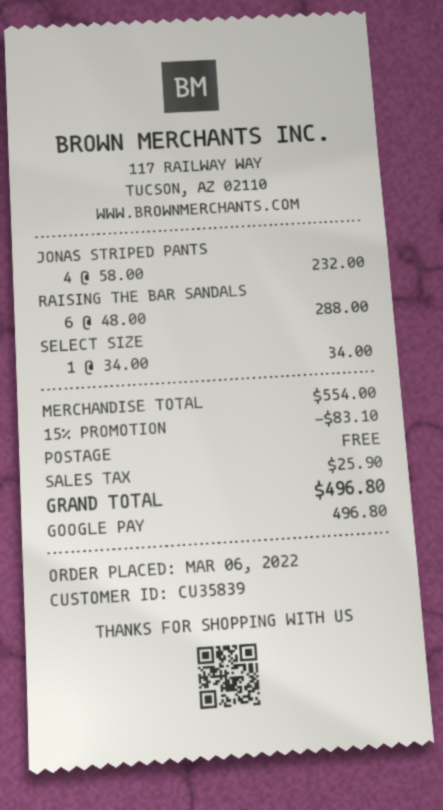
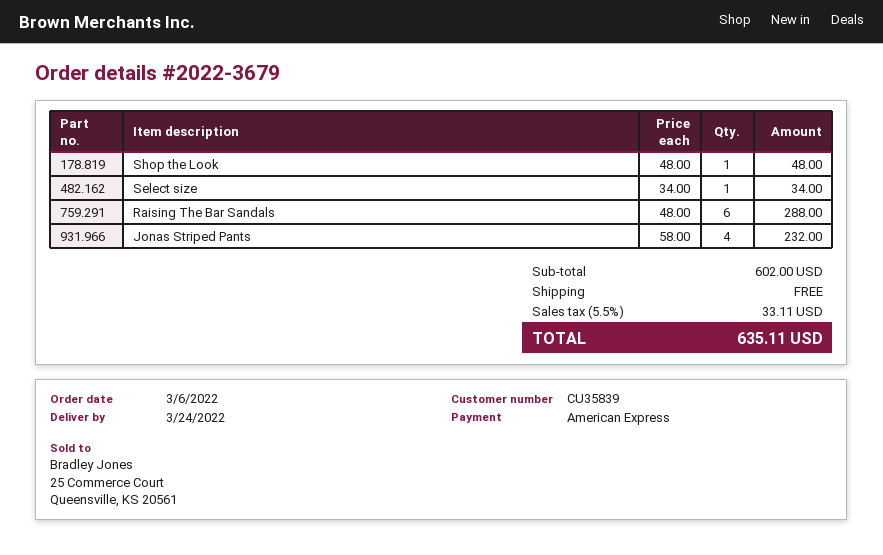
payment method: Google Pay -> American Express
Shop the Look: none -> 1 x 48.00 = 48.00
subtotal: 554.00 -> 602.00
discount: 15% = 83.10 -> none
tax: 25.90 -> 33.11
total: 496.80 -> 635.11

